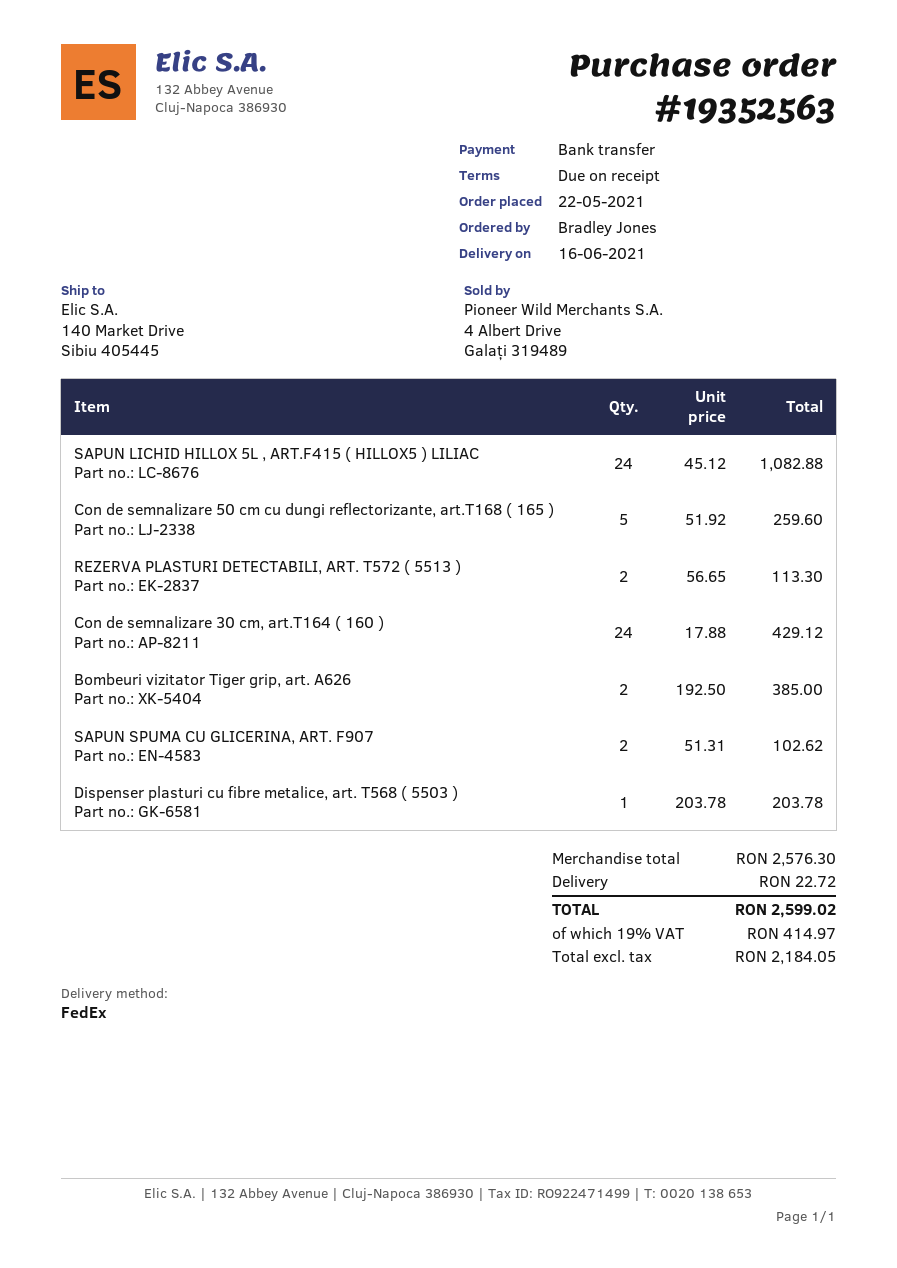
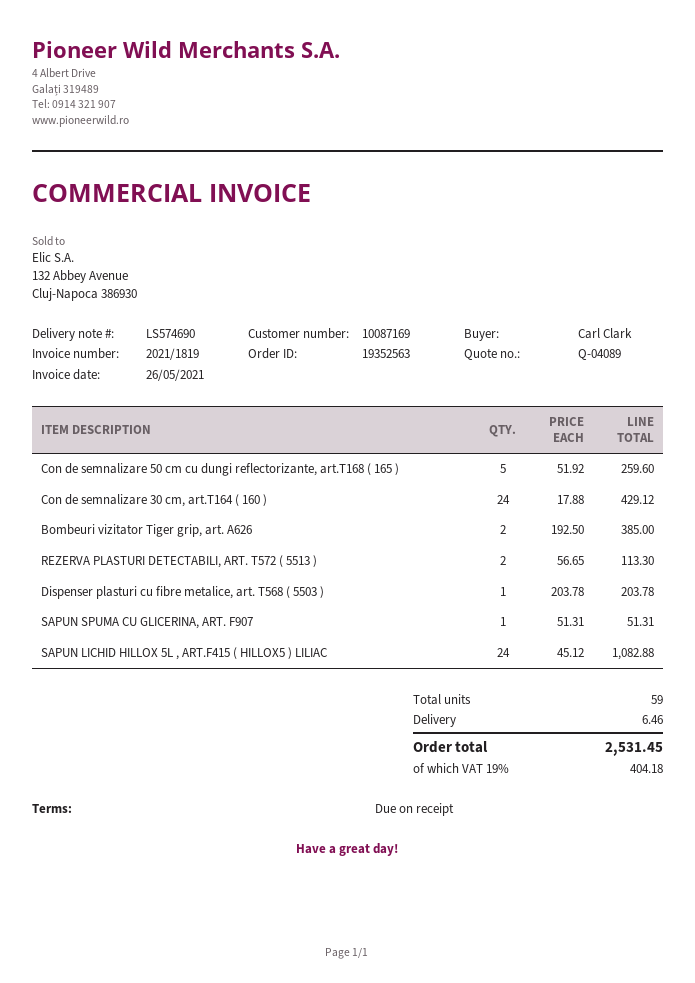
ordered by: Bradley Jones -> Carl Clark
SAPUN SPUMA CU GLICERINA, ART. F907: 2 x 51.31 = 102.62 -> 1 x 51.31 = 51.31
shipping: 22.72 -> 6.46
tax: 19% = 414.97 -> 19% = 404.18
total: 2599.02 -> 2531.45

